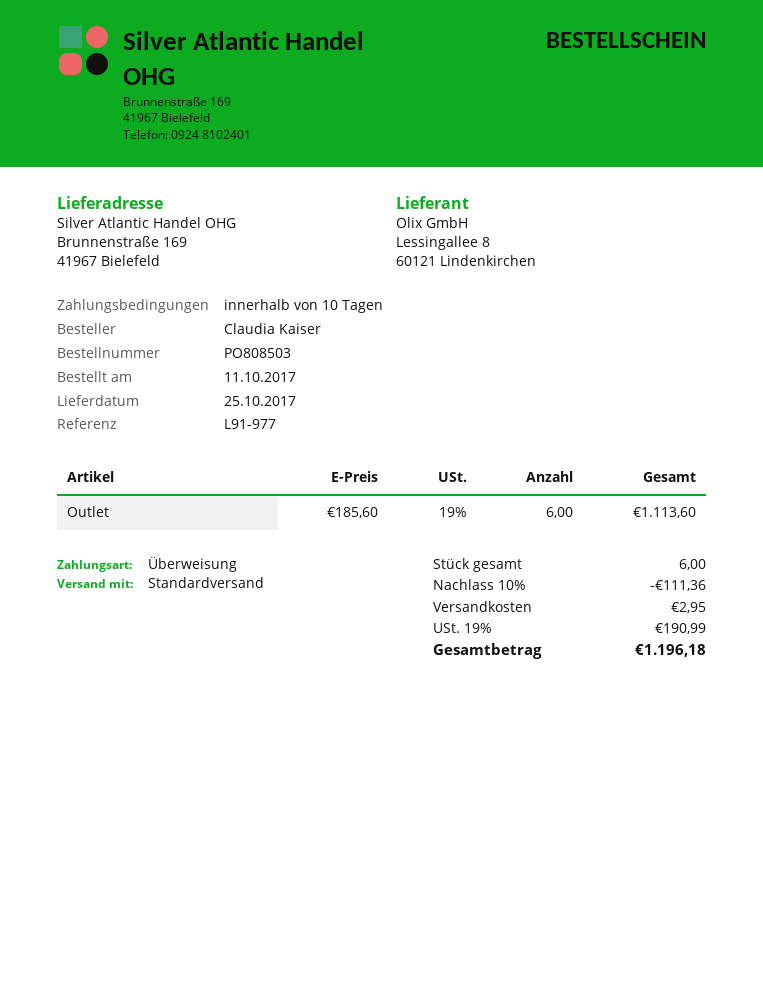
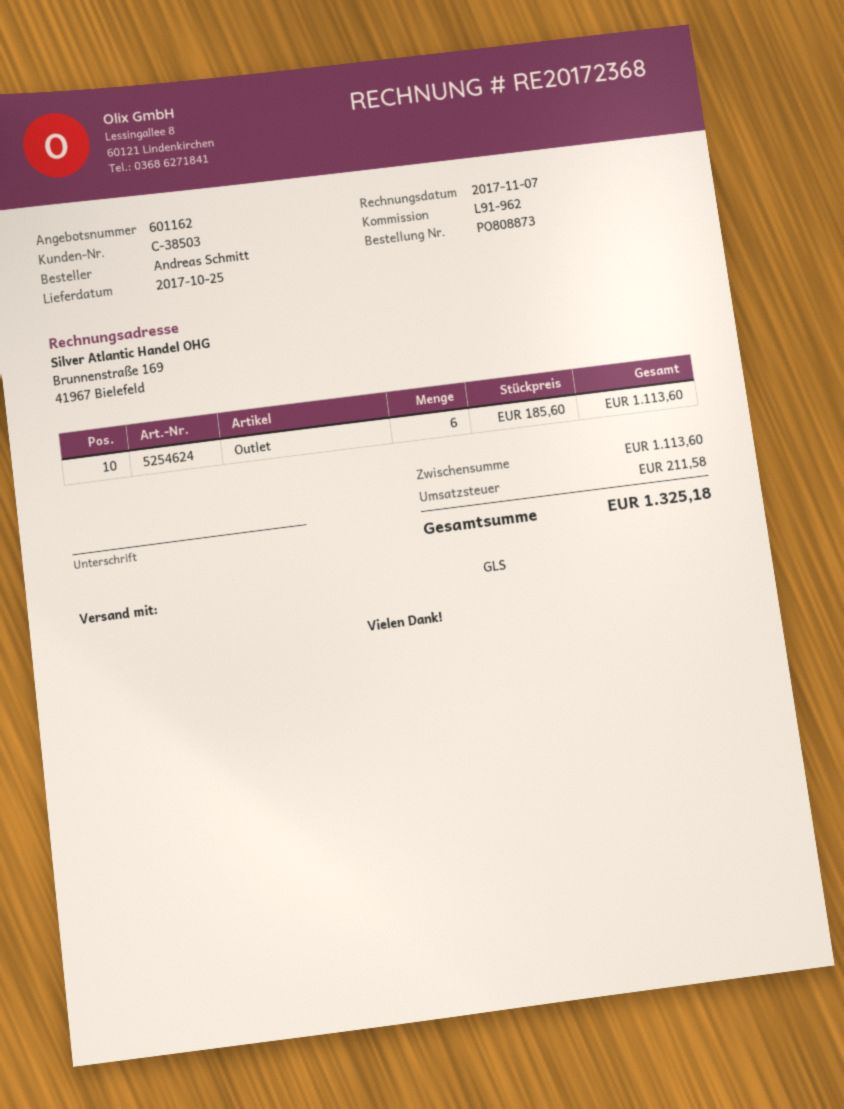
order number: PO808503 -> PO808873
reference: L91-977 -> L91-962
ordered by: Claudia Kaiser -> Andreas Schmitt
shipping method: standard -> GLS
discount: 10% = 111.36 -> none
shipping: 2.95 -> none
tax: 190.99 -> 211.58
total: 1196.18 -> 1325.18

